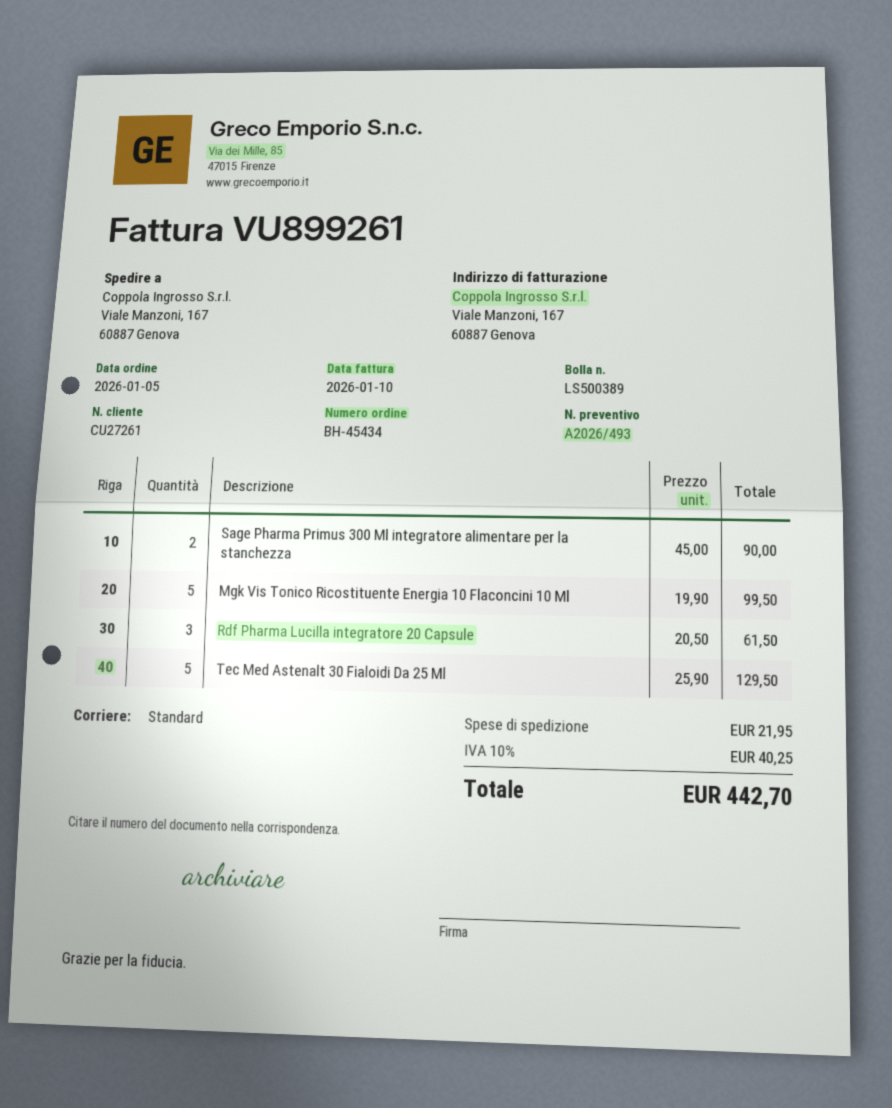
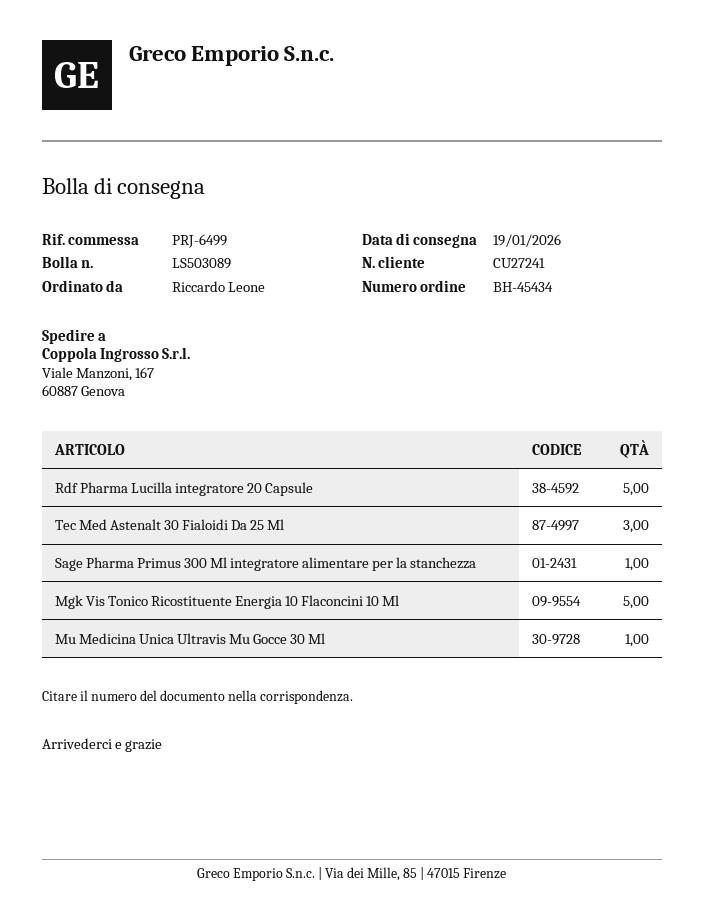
delivery note number: LS500389 -> LS503089
customer number: CU27261 -> CU27241
Sage Pharma Primus 300 Ml integratore alimentare per la stanchezza: 2 -> 1
Rdf Pharma Lucilla integratore 20 Capsule: 3 -> 5
Tec Med Astenalt 30 Fialoidi Da 25 Ml: 5 -> 3
Mu Medicina Unica Ultravis Mu Gocce 30 Ml: none -> 1

